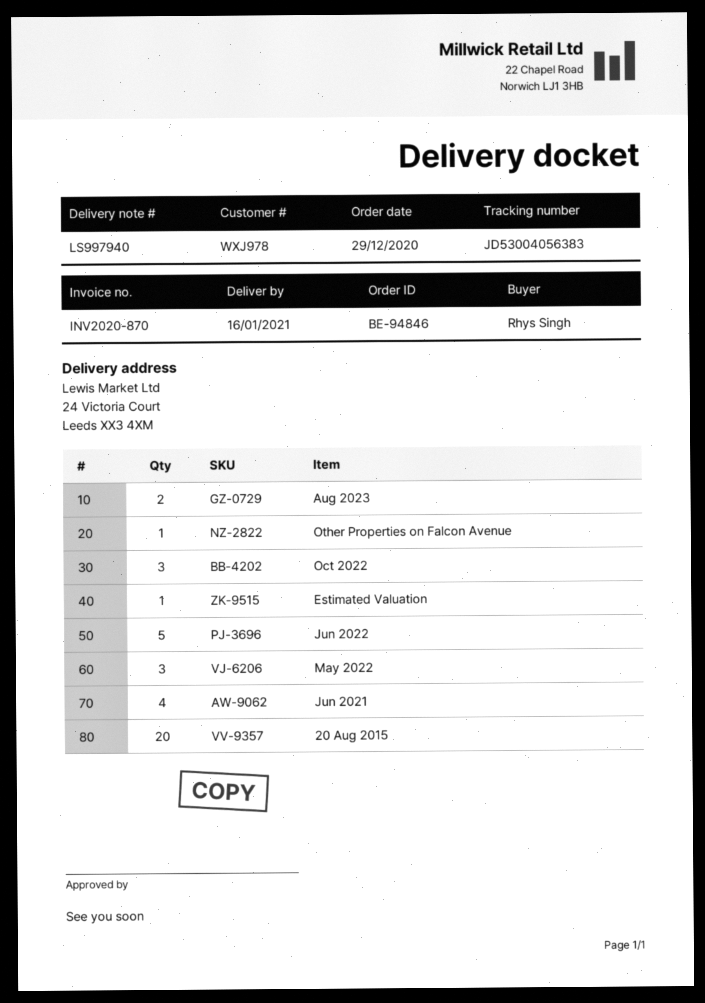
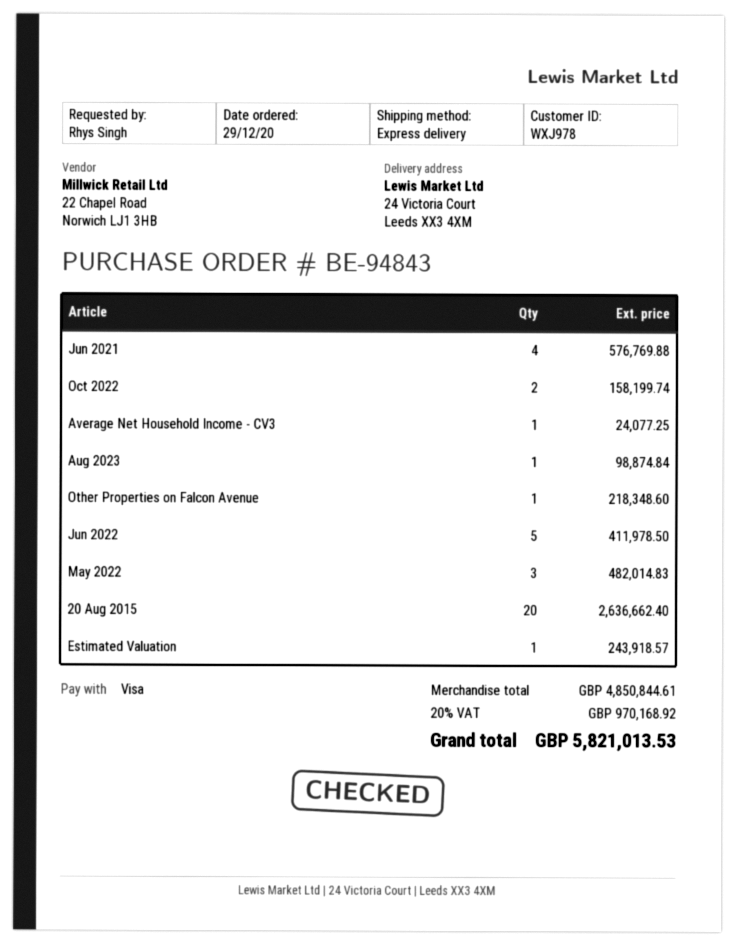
order number: BE-94846 -> BE-94843
Aug 2023: 2 -> 1
Oct 2022: 3 -> 2
Average Net Household Income - CV3: none -> 1

